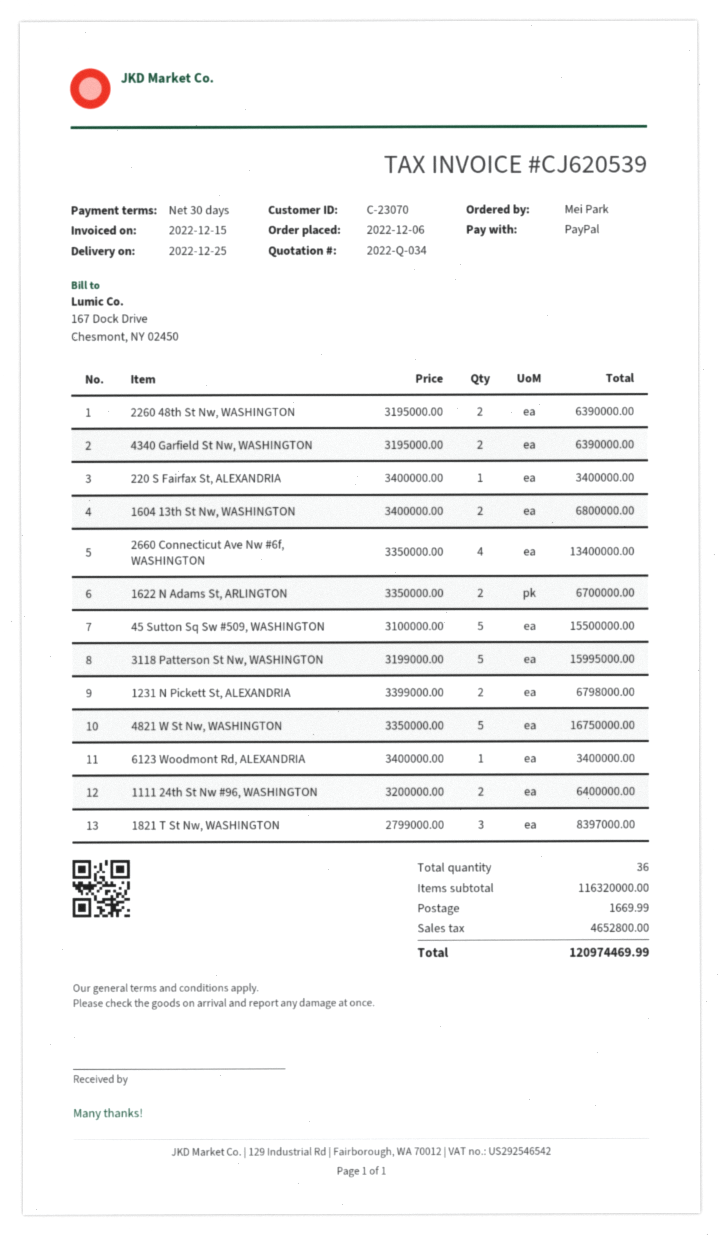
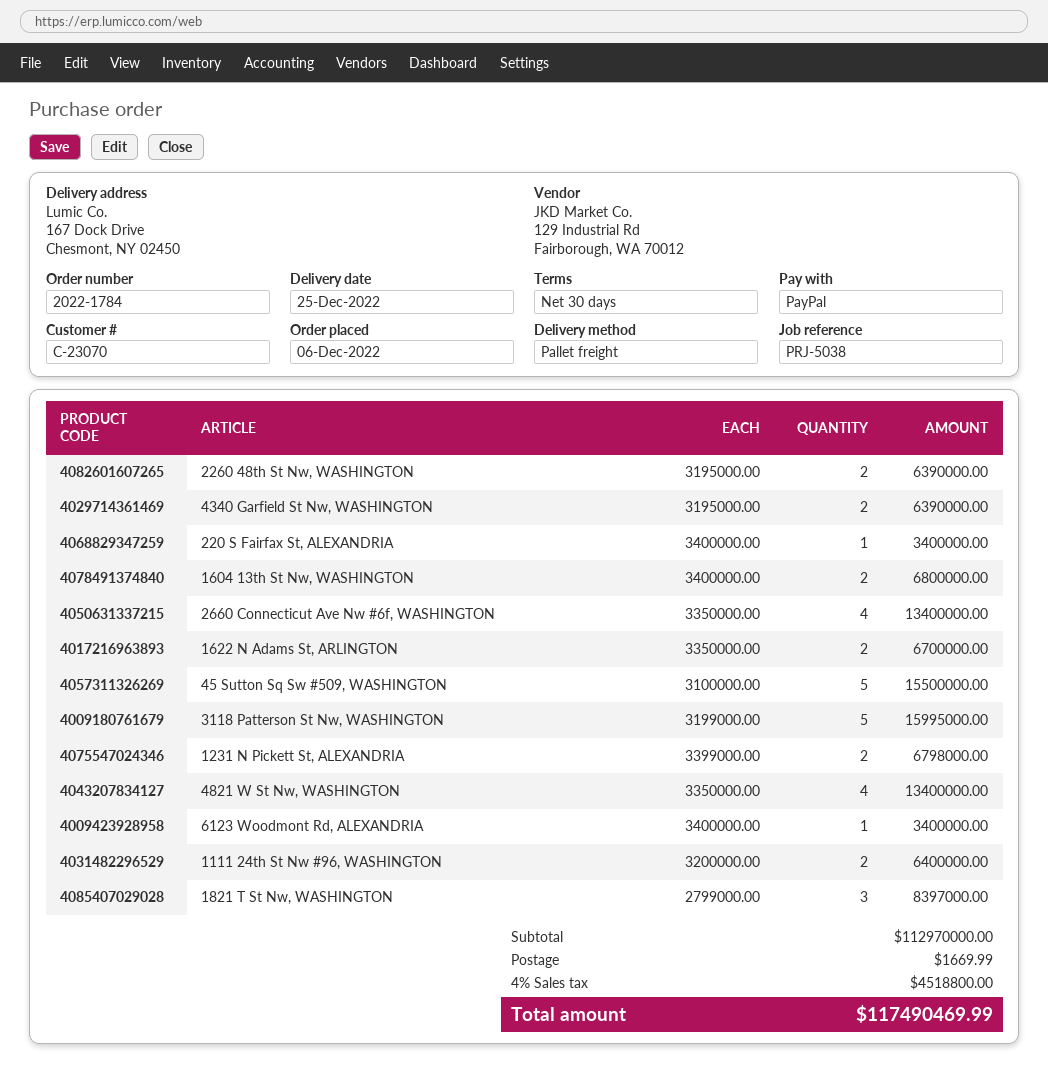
4821 W St Nw, WASHINGTON: 5 x 3350000.00 = 16750000.00 -> 4 x 3350000.00 = 13400000.00
subtotal: 116320000.00 -> 112970000.00
tax: 4652800.00 -> 4518800.00
total: 120974469.99 -> 117490469.99

